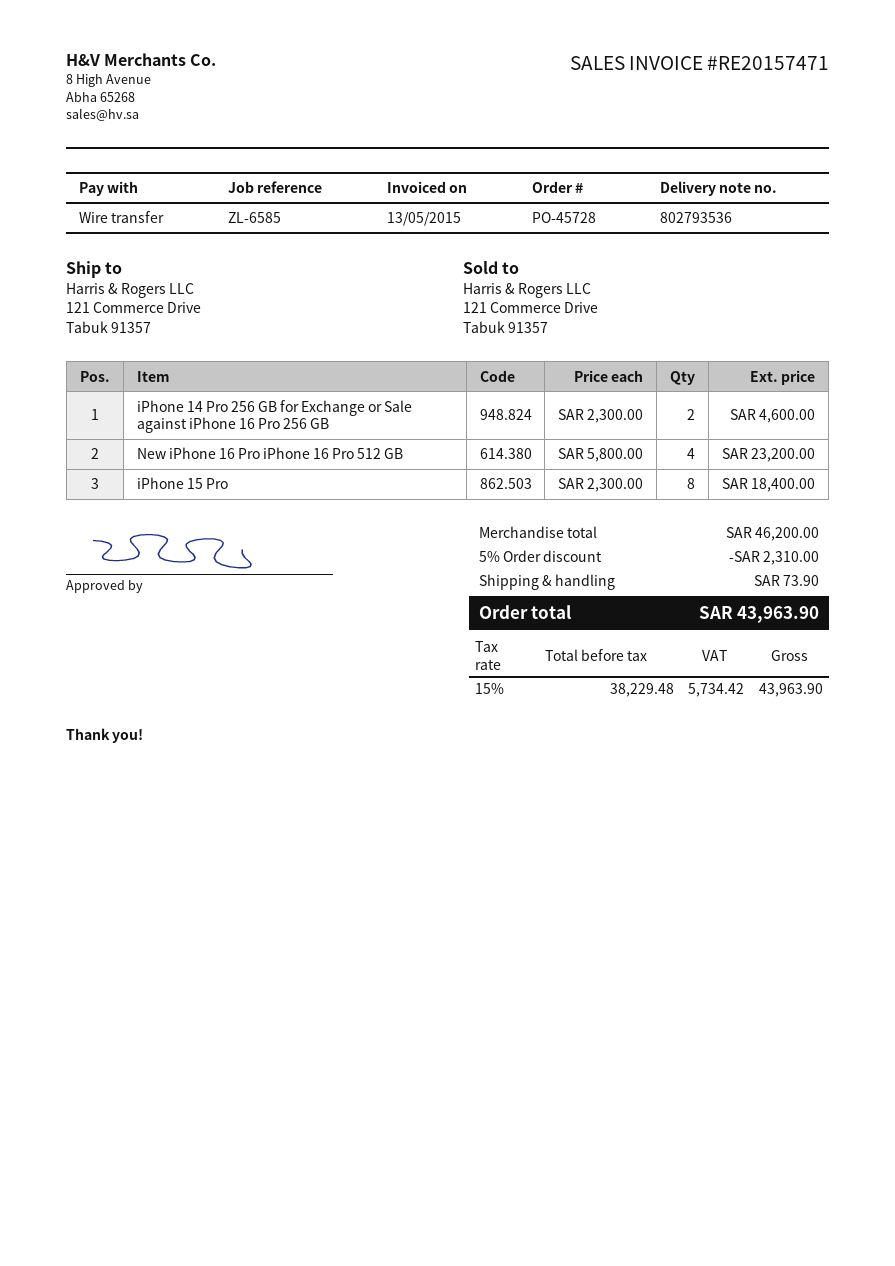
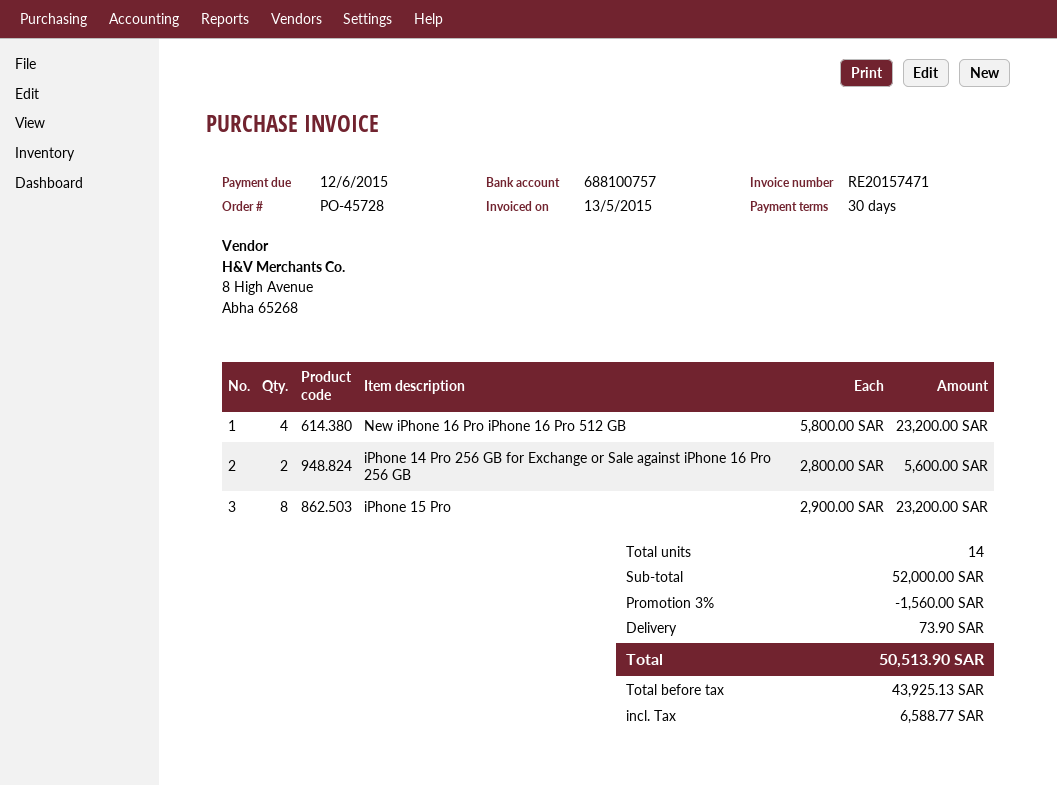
iPhone 14 Pro 256 GB for Exchange or Sale against iPhone 16 Pro 256 GB: 2 x 2300.00 = 4600.00 -> 2 x 2800.00 = 5600.00
iPhone 15 Pro: 8 x 2300.00 = 18400.00 -> 8 x 2900.00 = 23200.00
subtotal: 46200.00 -> 52000.00
discount: 5% = 2310.00 -> 3% = 1560.00
net: 38229.48 -> 43925.13
tax: 5734.42 -> 6588.77
total: 43963.90 -> 50513.90

